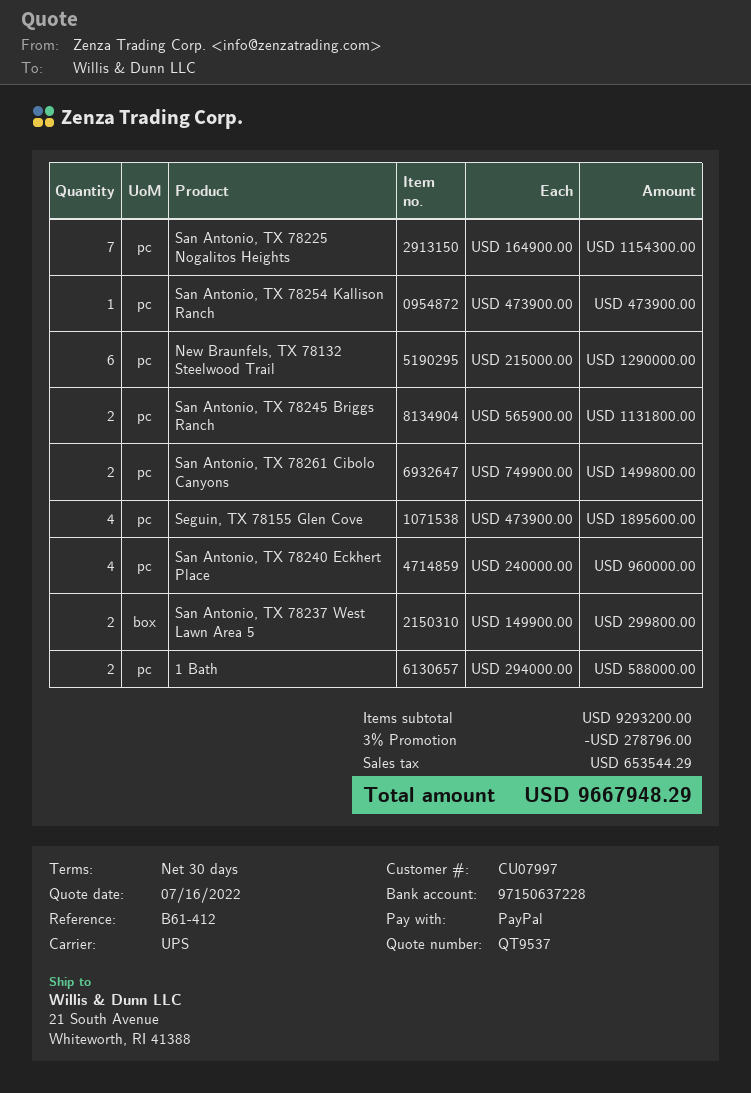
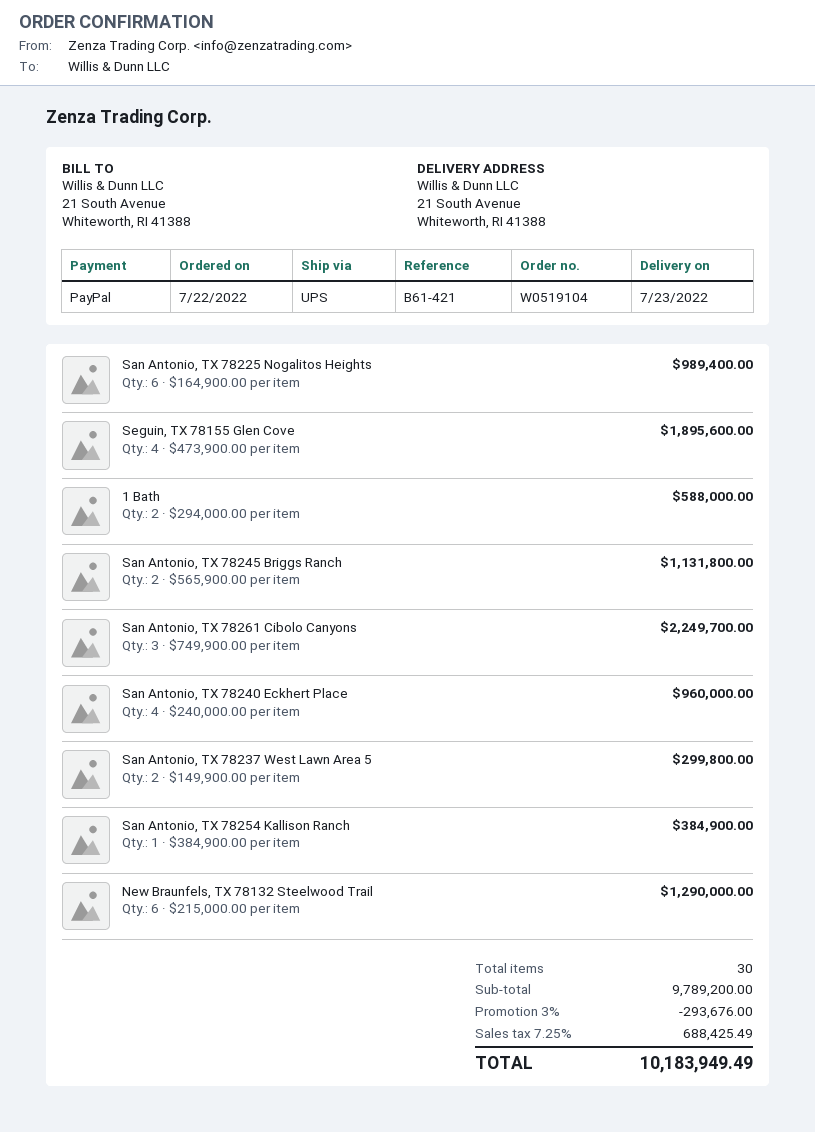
reference: B61-412 -> B61-421
San Antonio, TX 78225 Nogalitos Heights: 7 x 164900.00 = 1154300.00 -> 6 x 164900.00 = 989400.00
San Antonio, TX 78254 Kallison Ranch: 1 x 473900.00 = 473900.00 -> 1 x 384900.00 = 384900.00
San Antonio, TX 78261 Cibolo Canyons: 2 x 749900.00 = 1499800.00 -> 3 x 749900.00 = 2249700.00
subtotal: 9293200.00 -> 9789200.00
discount: 3% = 278796.00 -> 3% = 293676.00
tax: 653544.29 -> 688425.49
total: 9667948.29 -> 10183949.49

